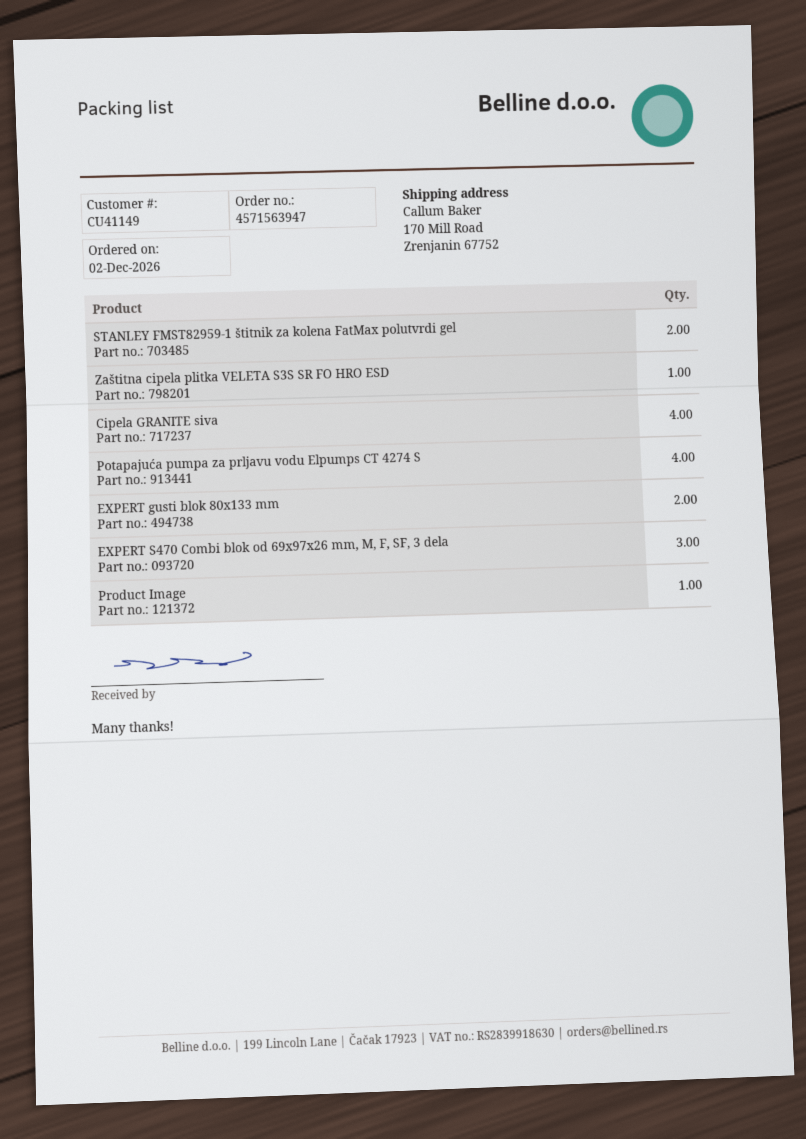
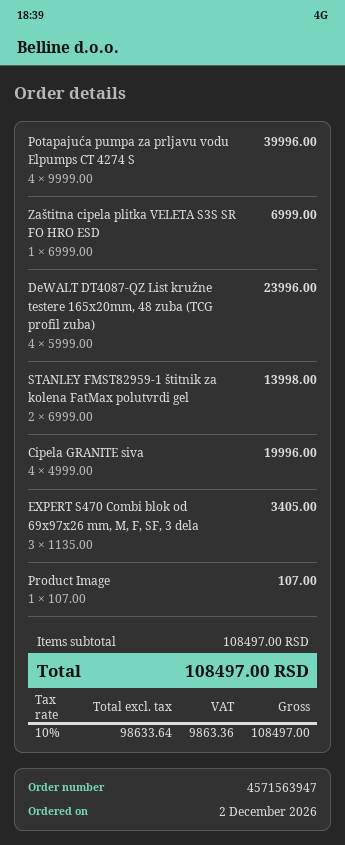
EXPERT gusti blok 80x133 mm: 2 -> none
DeWALT DT4087-QZ List kružne testere 165x20mm, 48 zuba (TCG profil zuba): none -> 4

